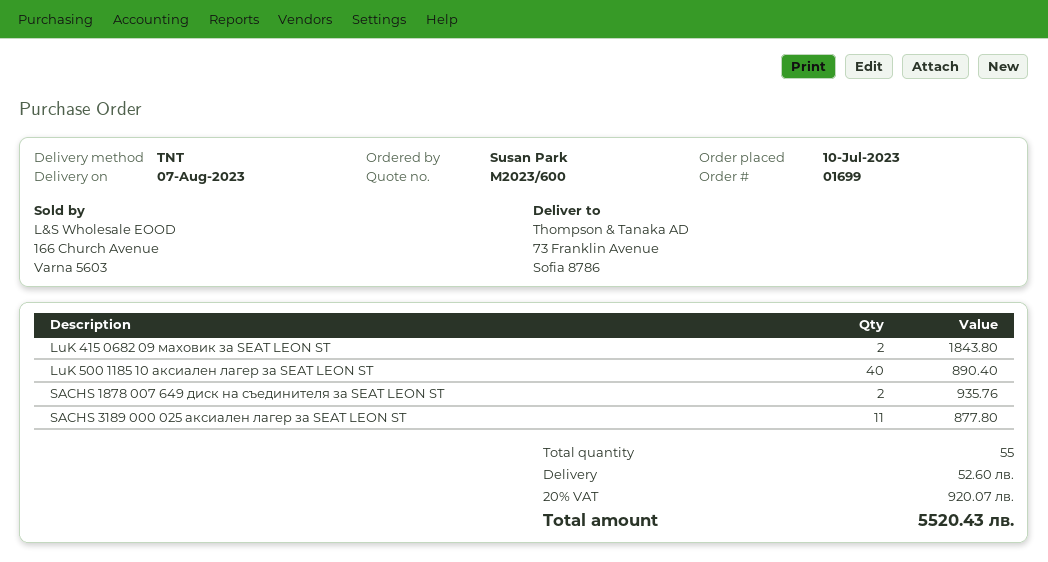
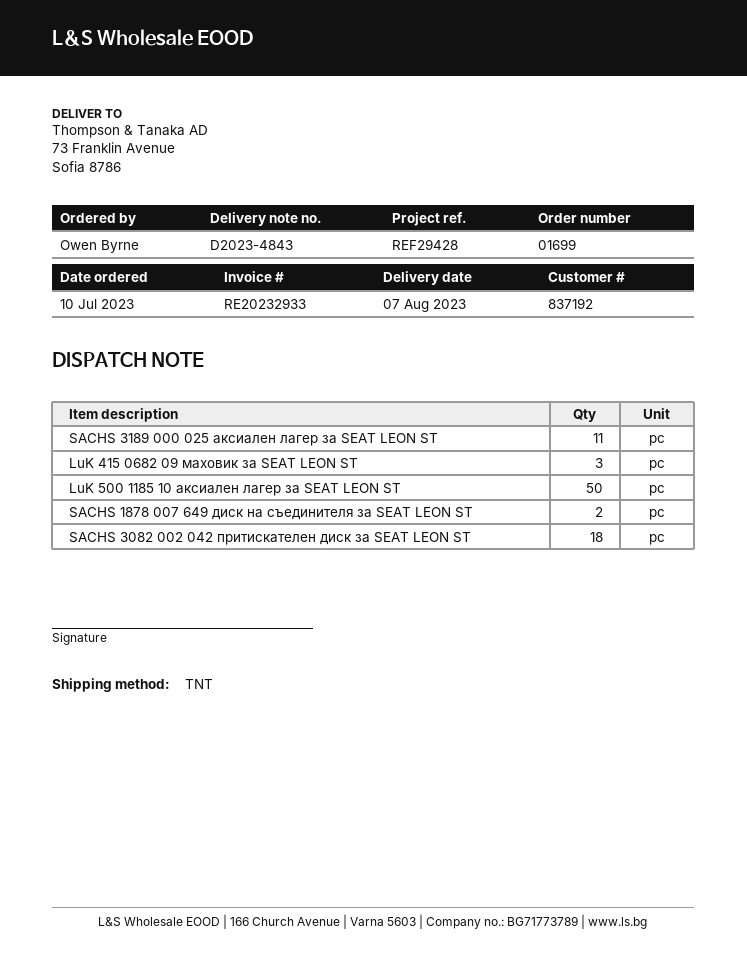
ordered by: Susan Park -> Owen Byrne
LuK 415 0682 09 маховик за SEAT LEON ST: 2 -> 3
LuK 500 1185 10 аксиален лагер за SEAT LEON ST: 40 -> 50
SACHS 3082 002 042 притискателен диск за SEAT LEON ST: none -> 18

